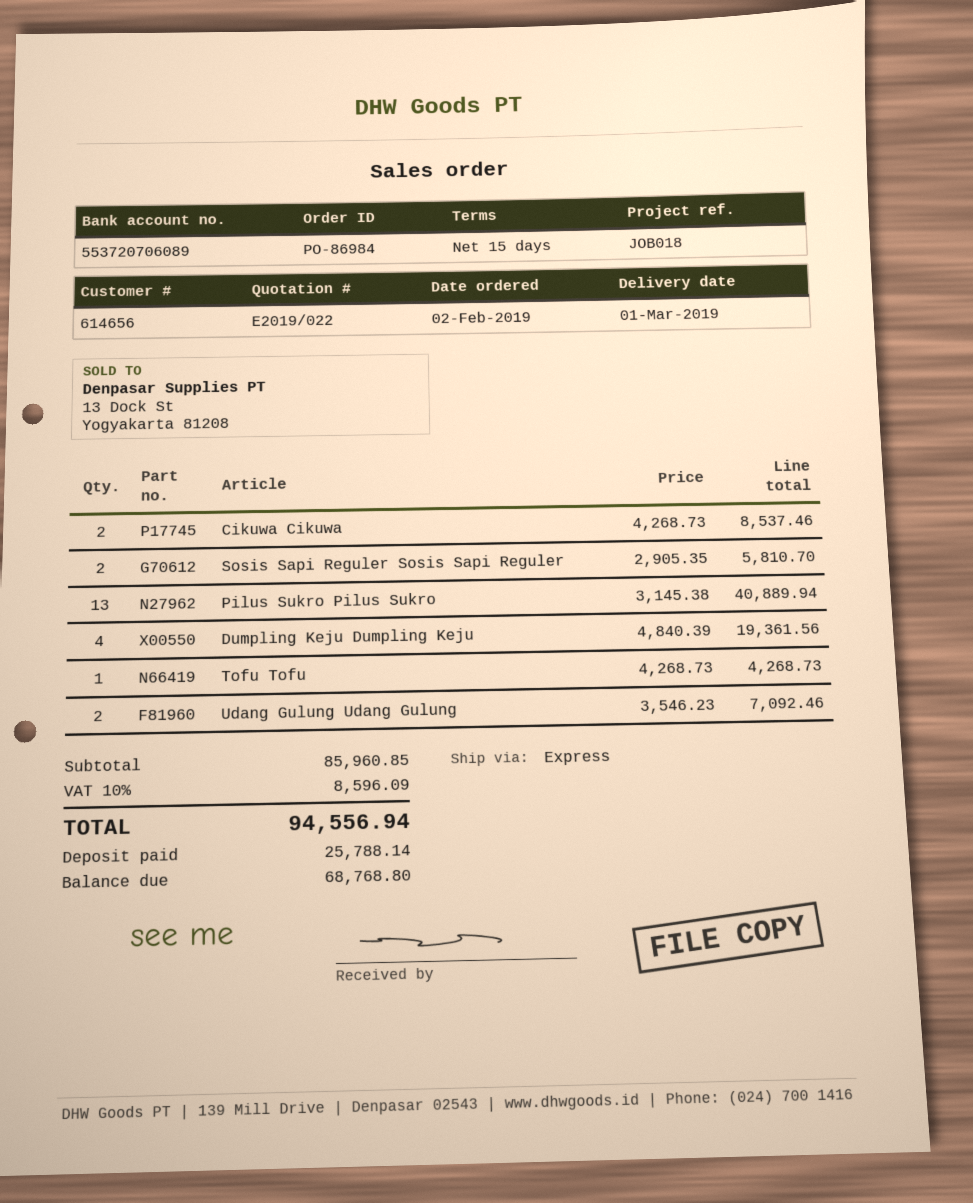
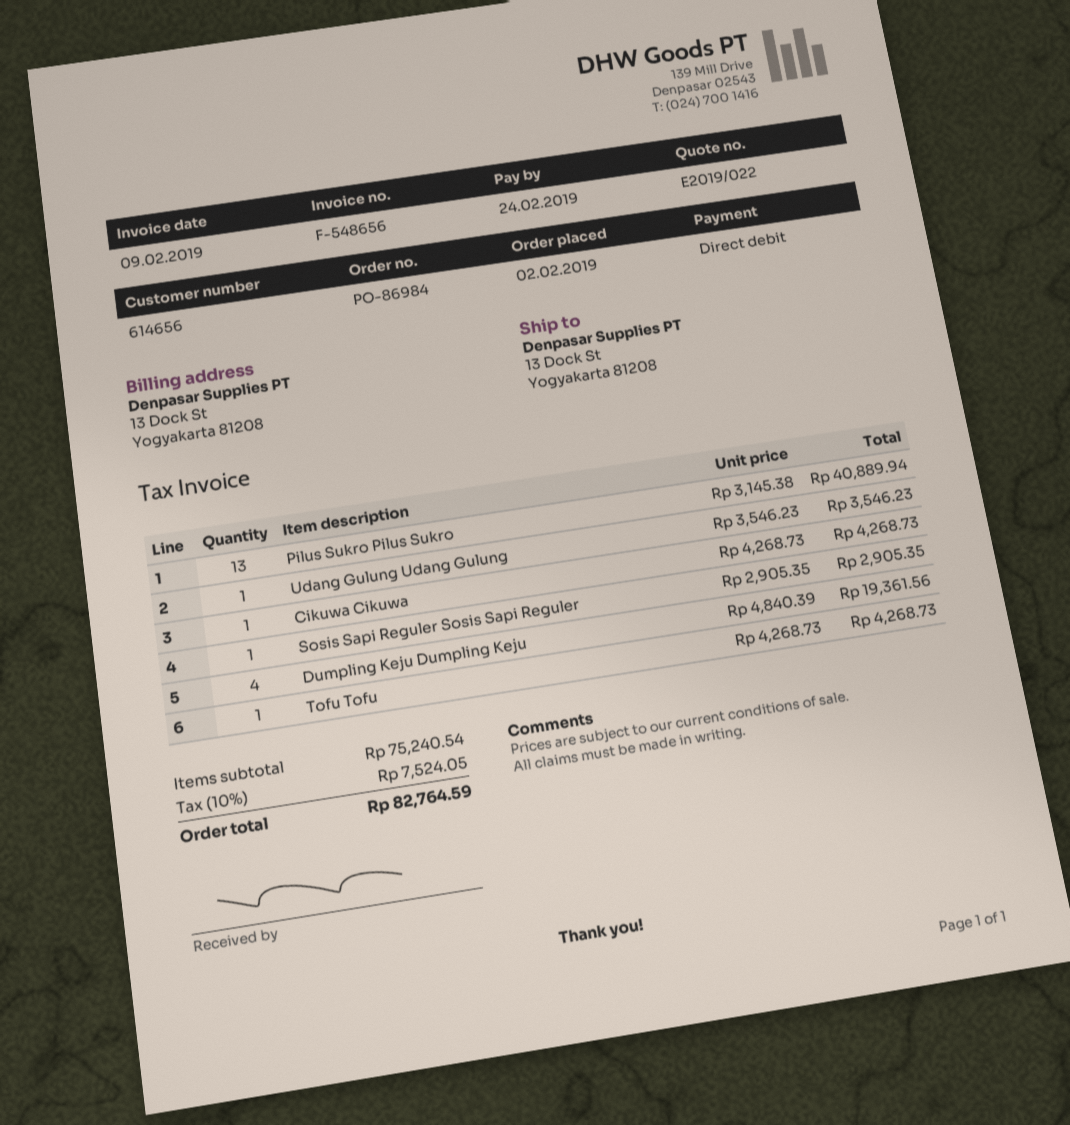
Cikuwa Cikuwa: 2 x 4268.73 = 8537.46 -> 1 x 4268.73 = 4268.73
Sosis Sapi Reguler Sosis Sapi Reguler: 2 x 2905.35 = 5810.70 -> 1 x 2905.35 = 2905.35
Udang Gulung Udang Gulung: 2 x 3546.23 = 7092.46 -> 1 x 3546.23 = 3546.23
subtotal: 85960.85 -> 75240.54
tax: 10% = 8596.09 -> 10% = 7524.05
total: 94556.94 -> 82764.59

